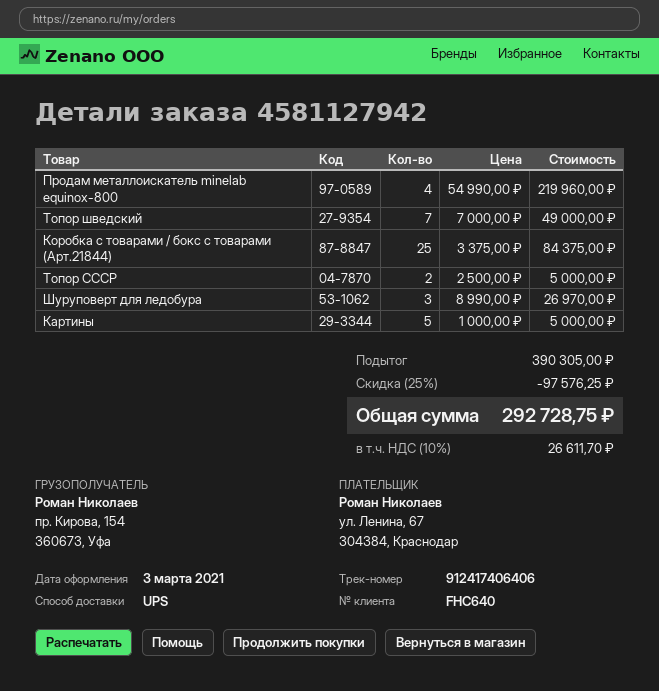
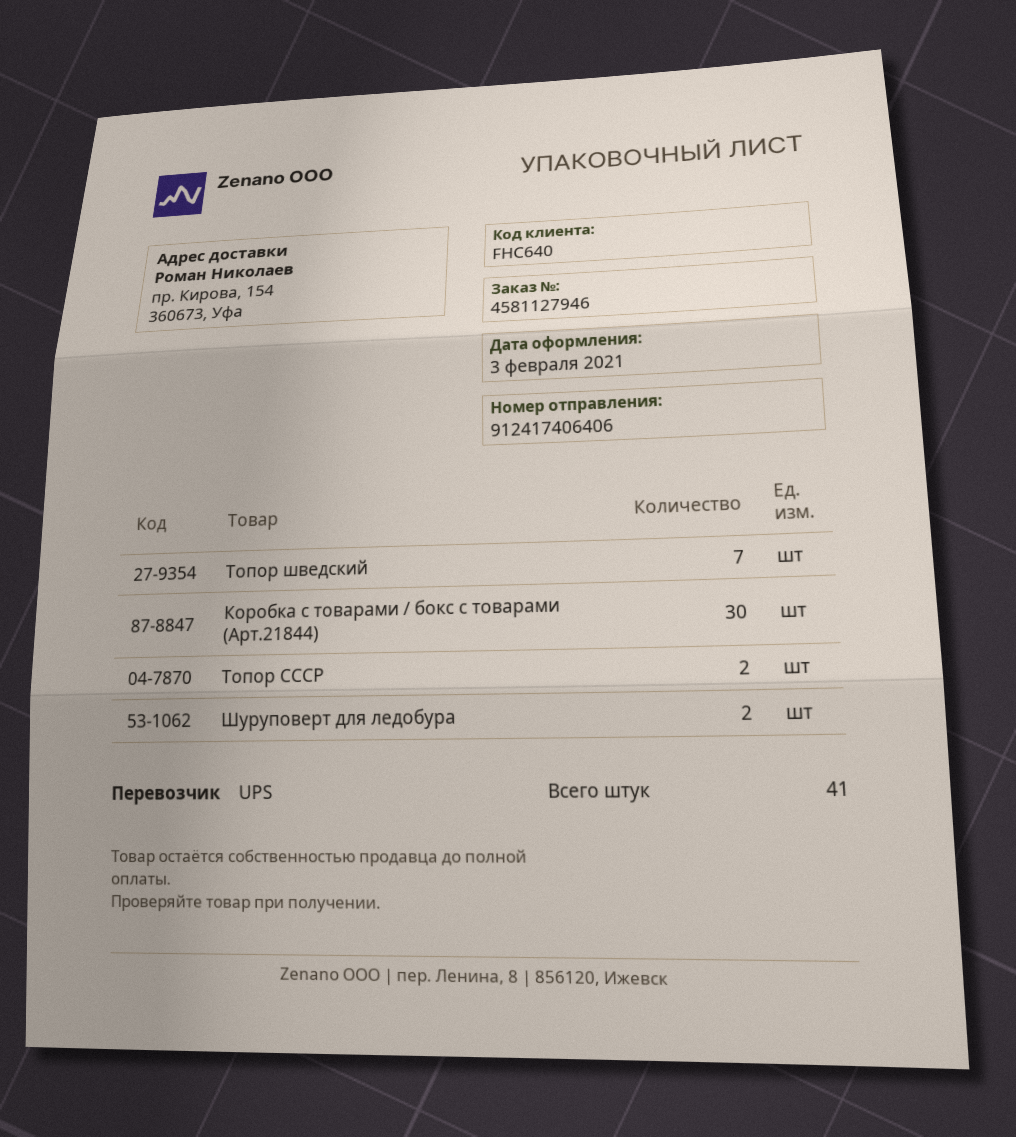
order number: 4581127942 -> 4581127946
order date: 2021-03-03 -> 2021-02-03
Продам металлоискатель minelab equinox-800: 4 -> none
Коробка с товарами / бокс с товарами (Арт.21844): 25 -> 30
Шуруповерт для ледобура: 3 -> 2
Картины: 5 -> none

